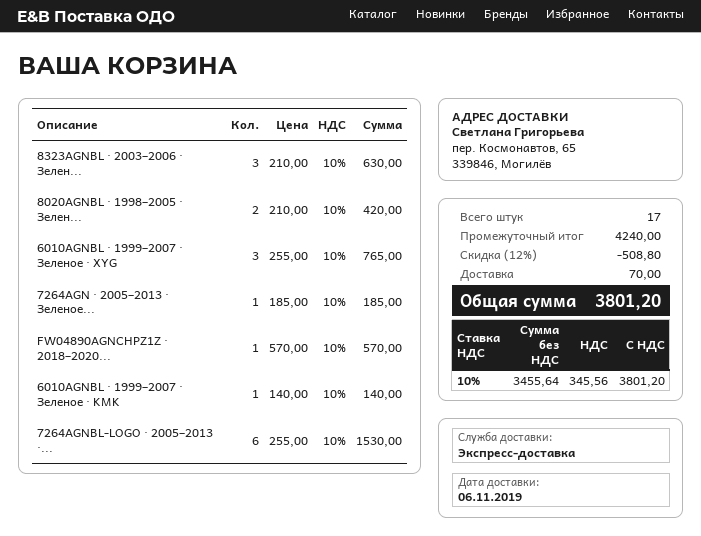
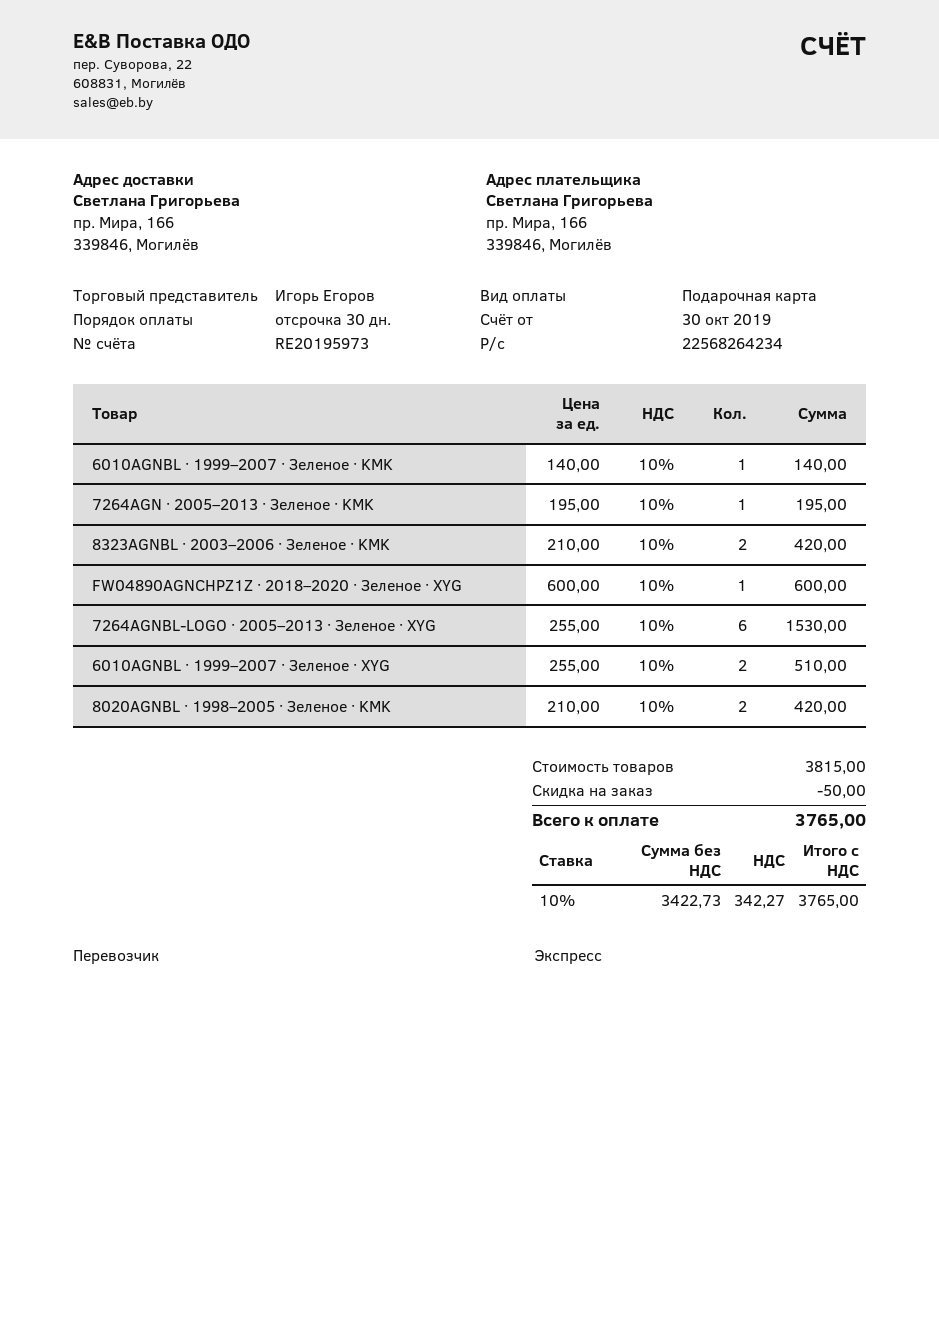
ship to: пер. Космонавтов, 65, 339846, Могилёв -> пр. Мира, 166, 339846, Могилёв
8323AGNBL · 2003–2006 · Зелен...: 3 x 210.00 = 630.00 -> 2 x 210.00 = 420.00
6010AGNBL · 1999–2007 · Зеленое · XYG: 3 x 255.00 = 765.00 -> 2 x 255.00 = 510.00
7264AGN · 2005–2013 · Зеленое...: 1 x 185.00 = 185.00 -> 1 x 195.00 = 195.00
FW04890AGNCHPZ1Z · 2018–2020...: 1 x 570.00 = 570.00 -> 1 x 600.00 = 600.00
subtotal: 4240.00 -> 3815.00
discount: 508.80 -> 50.00
shipping: 70.00 -> none
net: 3455.64 -> 3422.73
tax: 10% = 345.56 -> 10% = 342.27
total: 3801.20 -> 3765.00

